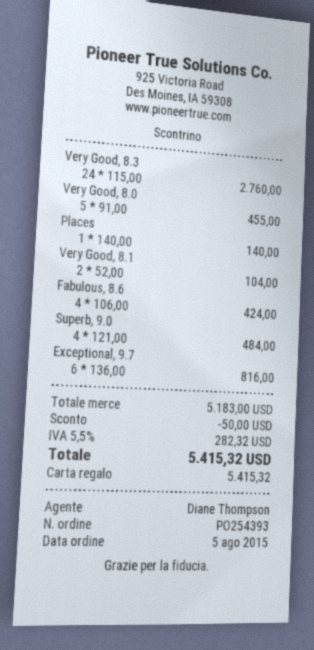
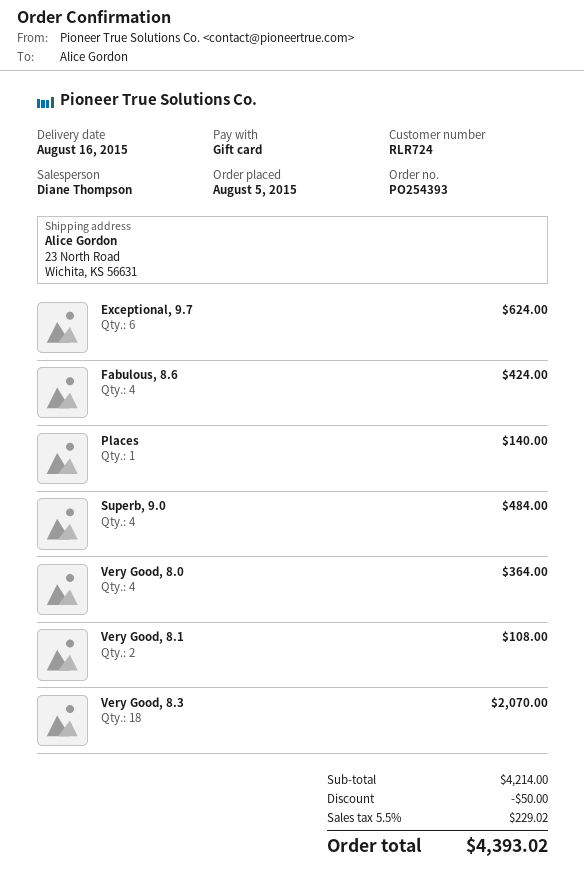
Very Good, 8.3: 24 for 2760.00 -> 18 for 2070.00
Very Good, 8.0: 5 for 455.00 -> 4 for 364.00
Very Good, 8.1: 2 for 104.00 -> 2 for 108.00
Exceptional, 9.7: 6 for 816.00 -> 6 for 624.00
subtotal: 5183.00 -> 4214.00
tax: 5.5% = 282.32 -> 5.5% = 229.02
total: 5415.32 -> 4393.02

